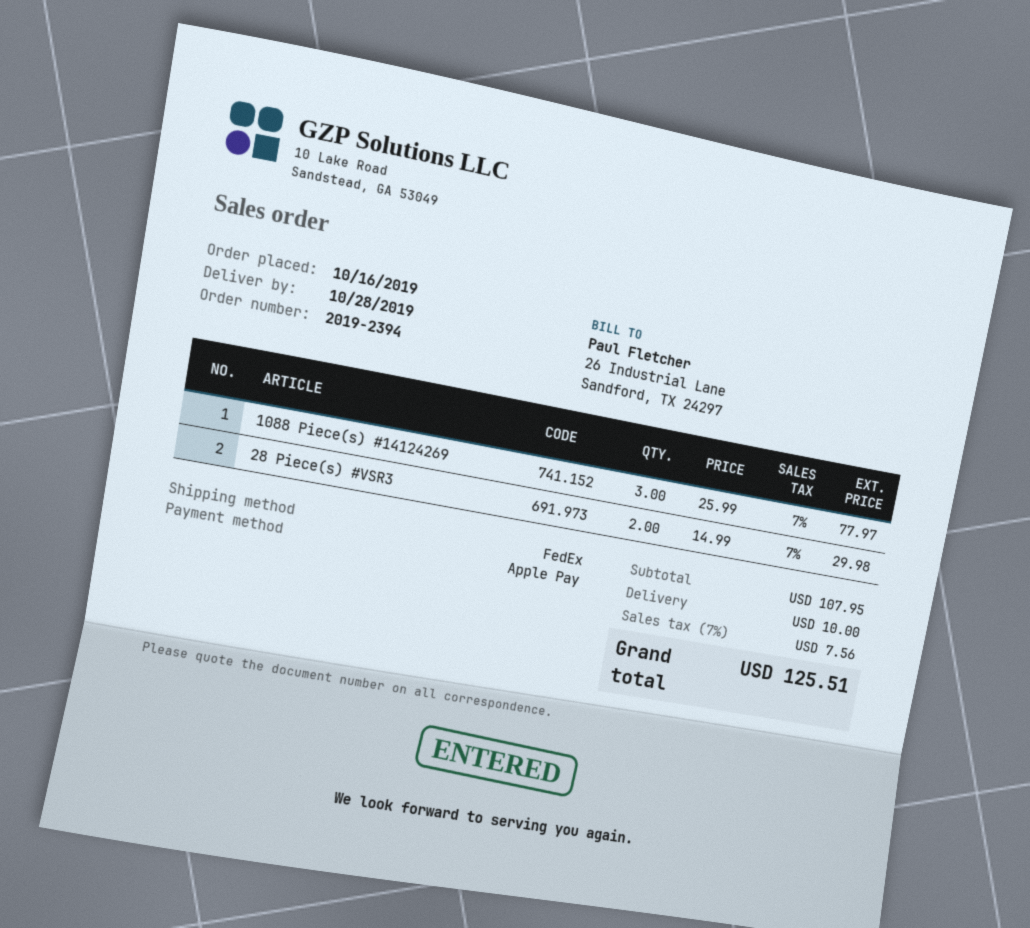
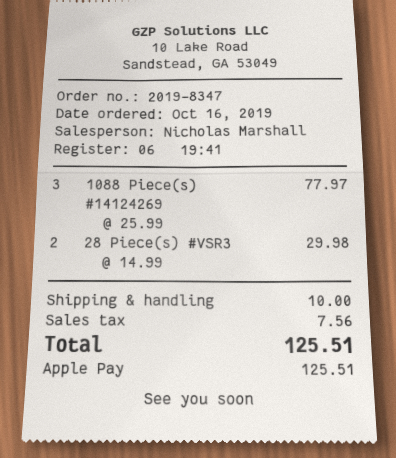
order number: 2019-2394 -> 2019-8347

